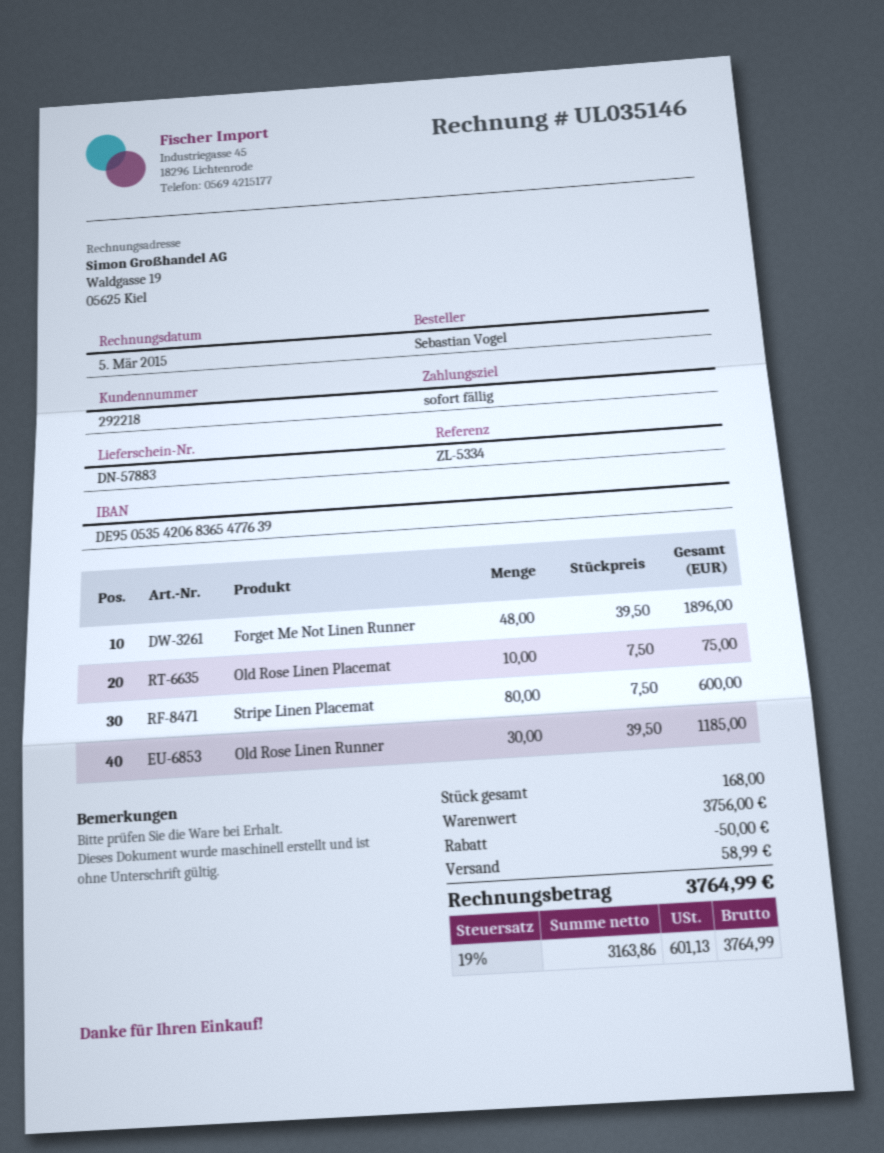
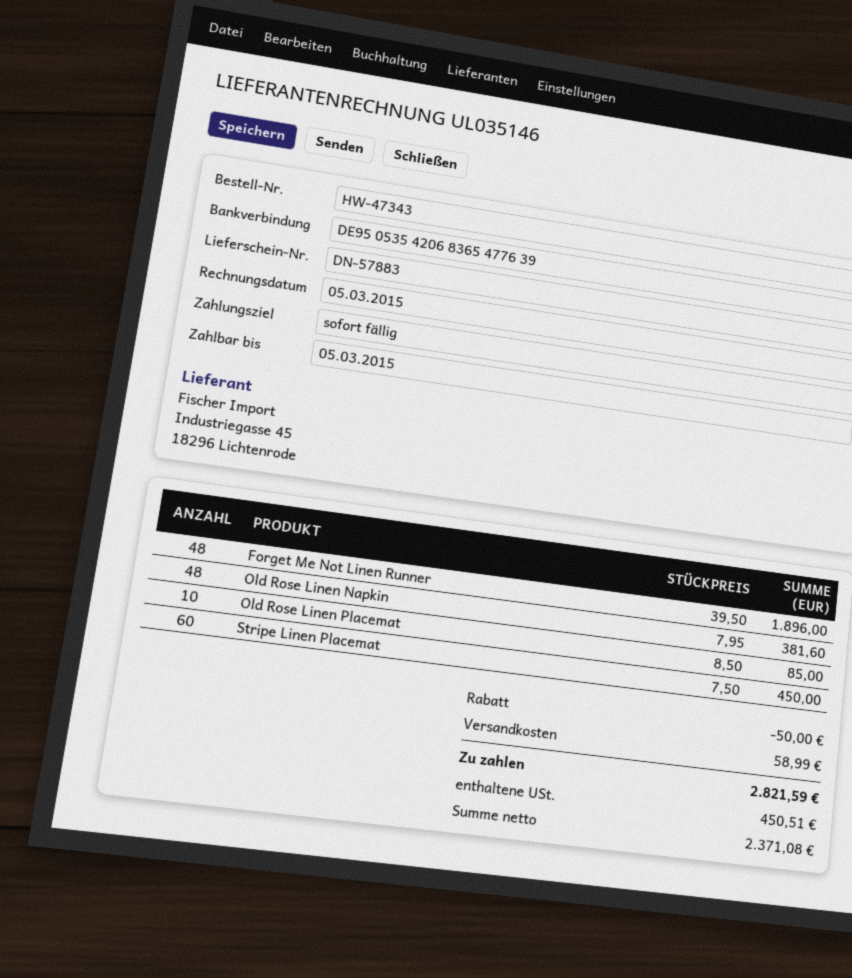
Old Rose Linen Placemat: 10 x 7.50 = 75.00 -> 10 x 8.50 = 85.00
Stripe Linen Placemat: 80 x 7.50 = 600.00 -> 60 x 7.50 = 450.00
Old Rose Linen Runner: 30 x 39.50 = 1185.00 -> none
Old Rose Linen Napkin: none -> 48 x 7.95 = 381.60
net: 3163.86 -> 2371.08
tax: 601.13 -> 450.51
total: 3764.99 -> 2821.59

